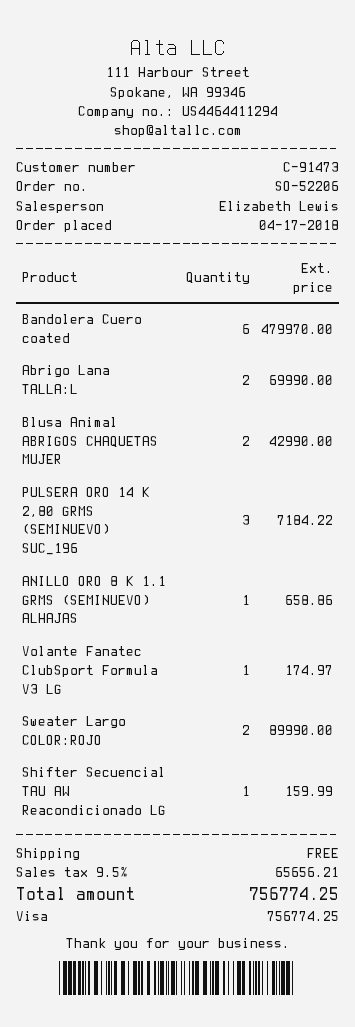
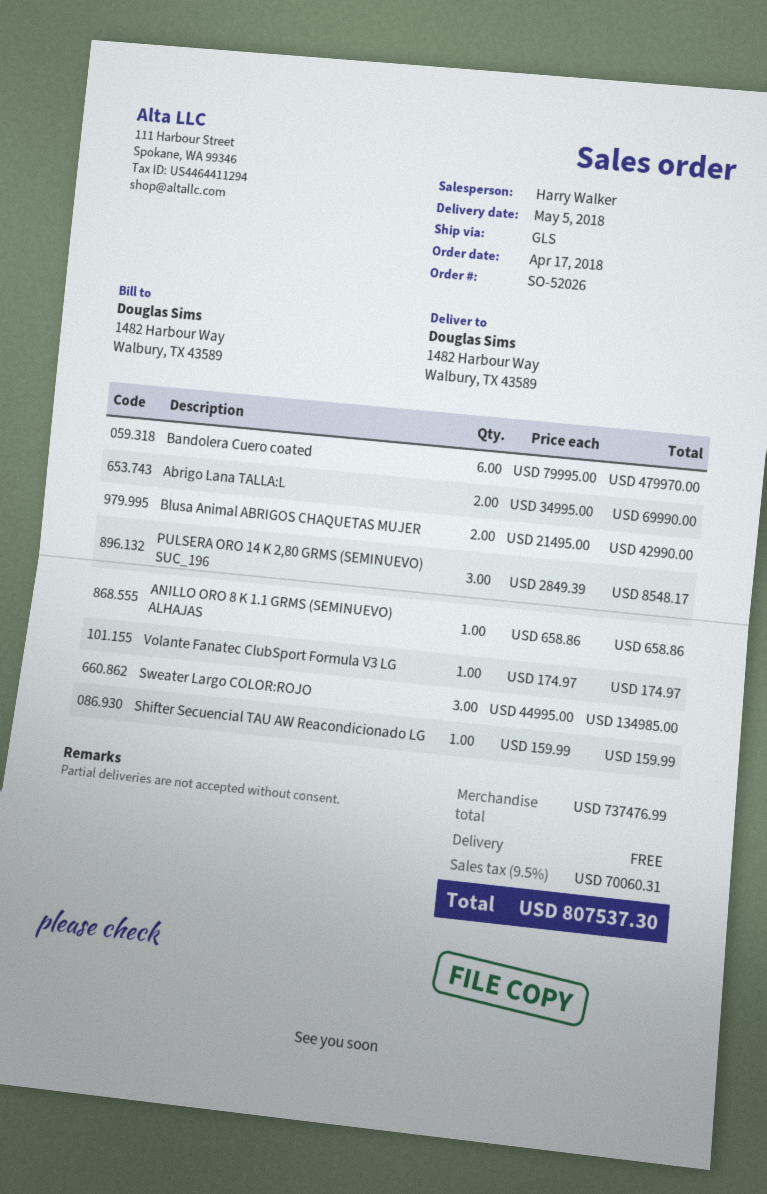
order number: SO-52206 -> SO-52026
sales rep: Elizabeth Lewis -> Harry Walker
PULSERA ORO 14 K 2,80 GRMS (SEMINUEVO) SUC_196: 3 for 7184.22 -> 3 for 8548.17
Sweater Largo COLOR:ROJO: 2 for 89990.00 -> 3 for 134985.00
tax: 9.5% = 65656.21 -> 9.5% = 70060.31
total: 756774.25 -> 807537.30

